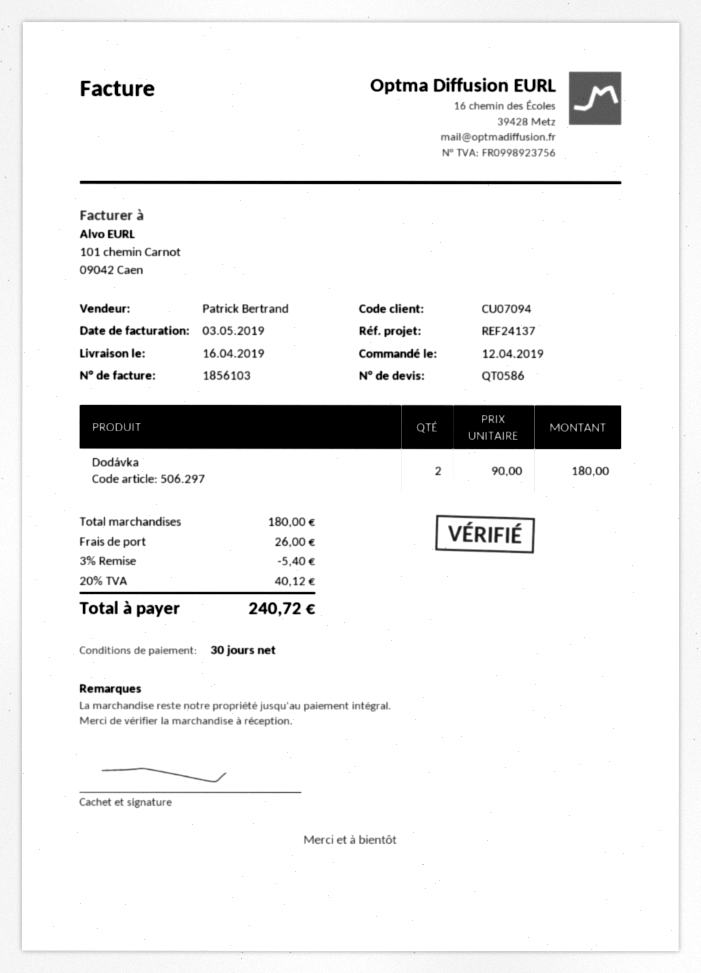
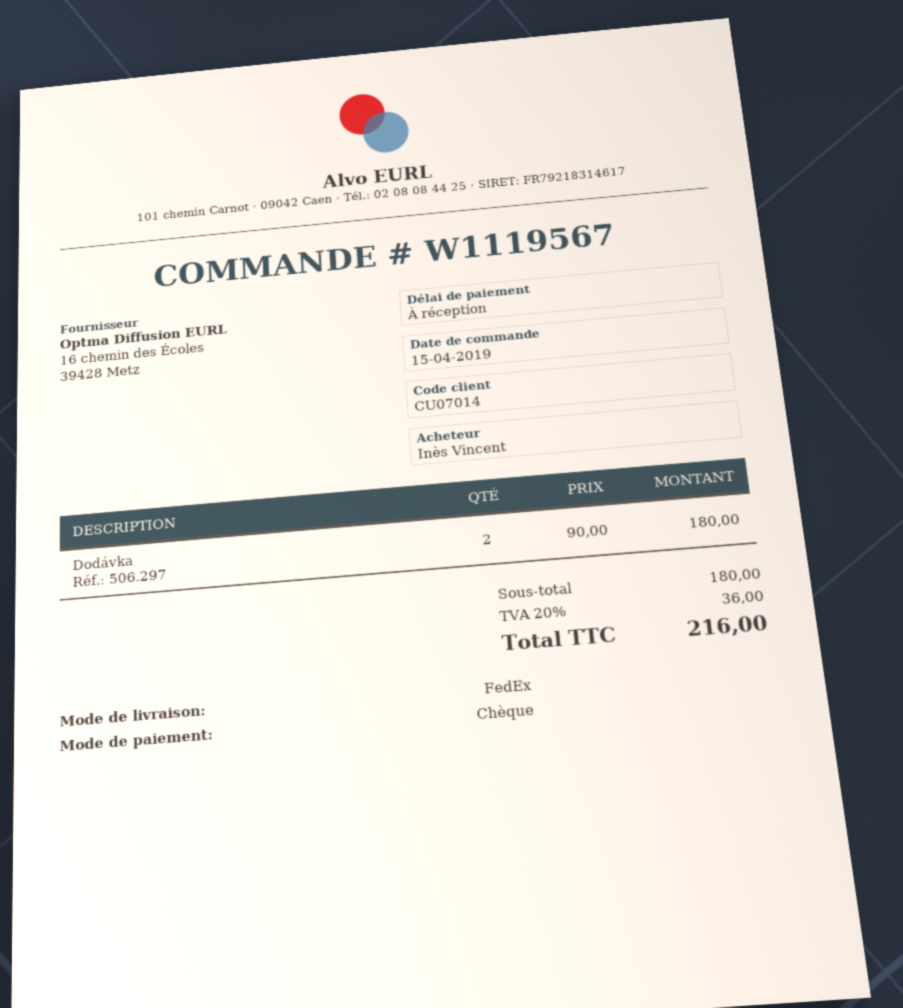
order date: 2019-04-12 -> 2019-04-15
payment terms: 30 days -> on receipt
customer number: CU07094 -> CU07014
discount: 3% = 5.40 -> none
shipping: 26.00 -> none
tax: 20% = 40.12 -> 20% = 36.00
total: 240.72 -> 216.00

